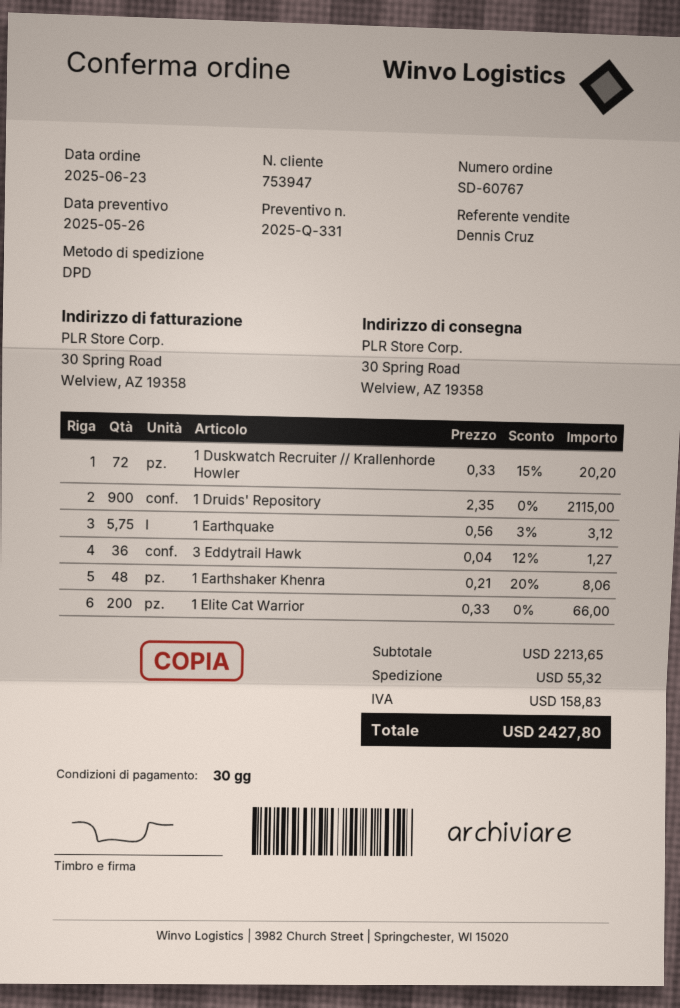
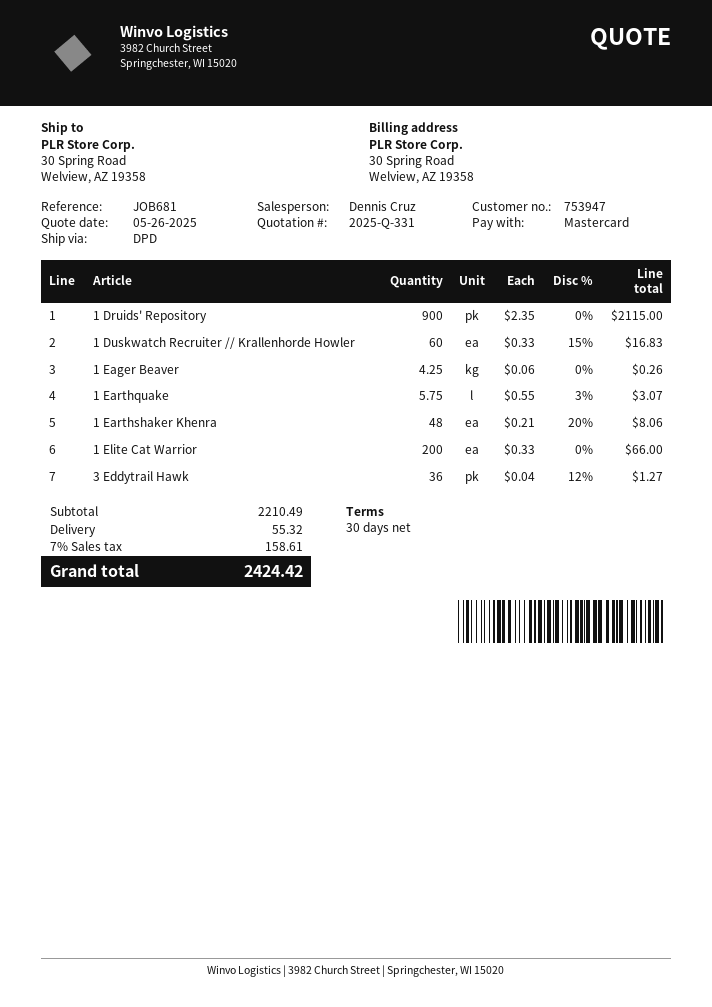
1 Duskwatch Recruiter // Krallenhorde Howler: 72 x 0.33 - 15% = 20.20 -> 60 x 0.33 - 15% = 16.83
1 Earthquake: 5.75 x 0.56 - 3% = 3.12 -> 5.75 x 0.55 - 3% = 3.07
1 Eager Beaver: none -> 4.25 x 0.06 = 0.26
subtotal: 2213.65 -> 2210.49
tax: 158.83 -> 158.61
total: 2427.80 -> 2424.42

